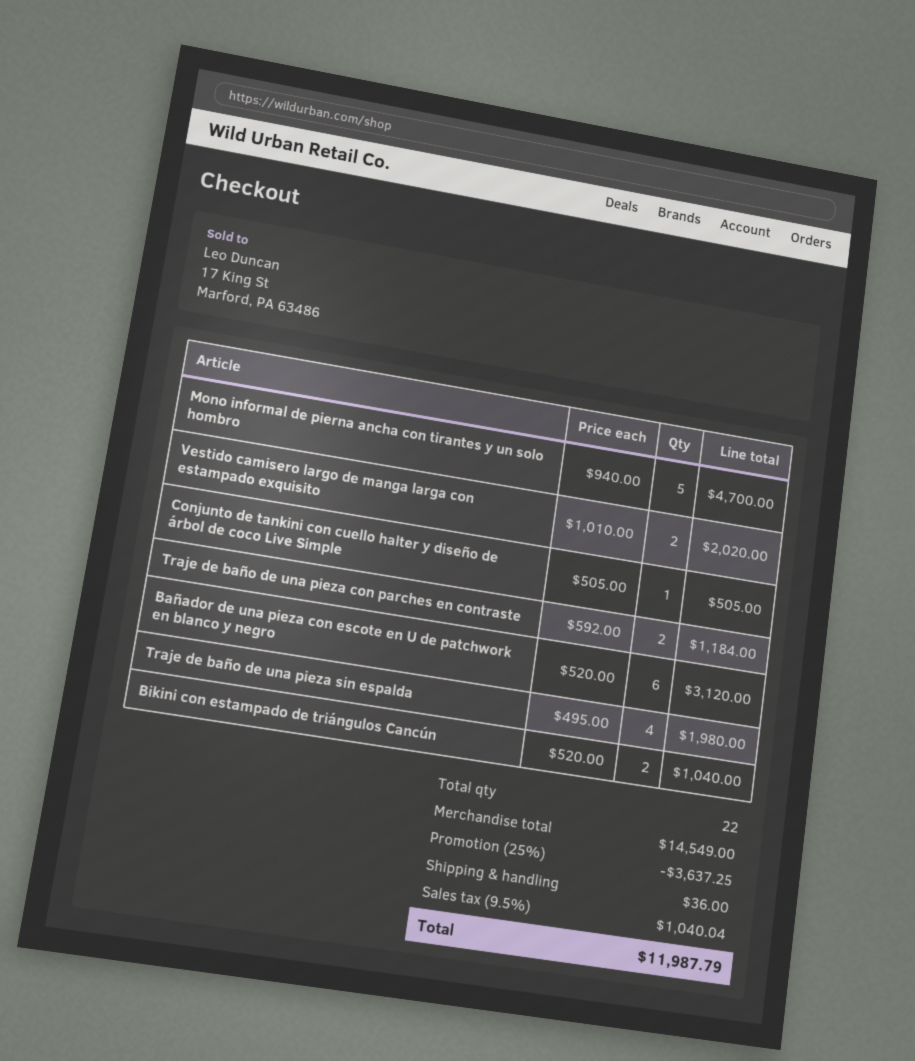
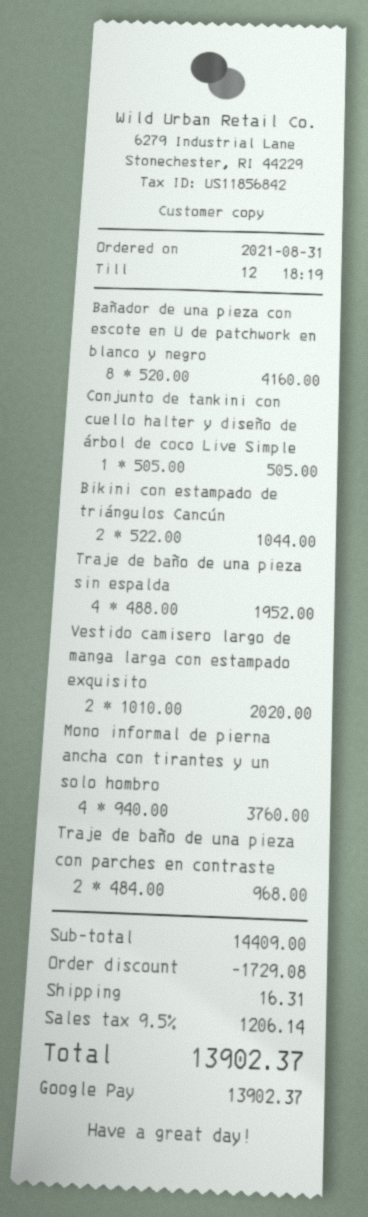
Mono informal de pierna ancha con tirantes y un solo hombro: 5 x 940.00 = 4700.00 -> 4 x 940.00 = 3760.00
Traje de baño de una pieza con parches en contraste: 2 x 592.00 = 1184.00 -> 2 x 484.00 = 968.00
Bañador de una pieza con escote en U de patchwork en blanco y negro: 6 x 520.00 = 3120.00 -> 8 x 520.00 = 4160.00
Traje de baño de una pieza sin espalda: 4 x 495.00 = 1980.00 -> 4 x 488.00 = 1952.00
Bikini con estampado de triángulos Cancún: 2 x 520.00 = 1040.00 -> 2 x 522.00 = 1044.00
subtotal: 14549.00 -> 14409.00
discount: 3637.25 -> 1729.08
shipping: 36.00 -> 16.31
tax: 9.5% = 1040.04 -> 9.5% = 1206.14
total: 11987.79 -> 13902.37

